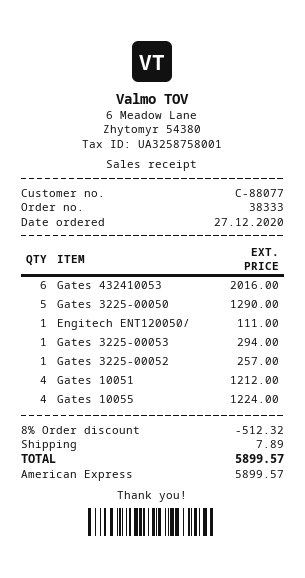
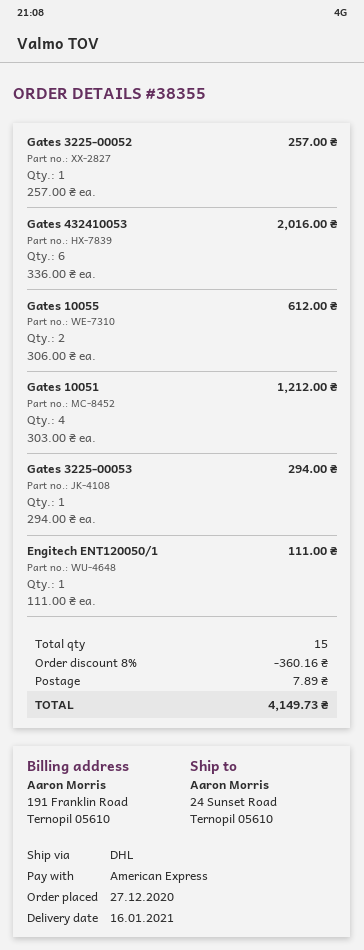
order number: 38333 -> 38355
Gates 3225-00050: 5 for 1290.00 -> none
Gates 10055: 4 for 1224.00 -> 2 for 612.00
discount: 8% = 512.32 -> 8% = 360.16
total: 5899.57 -> 4149.73

